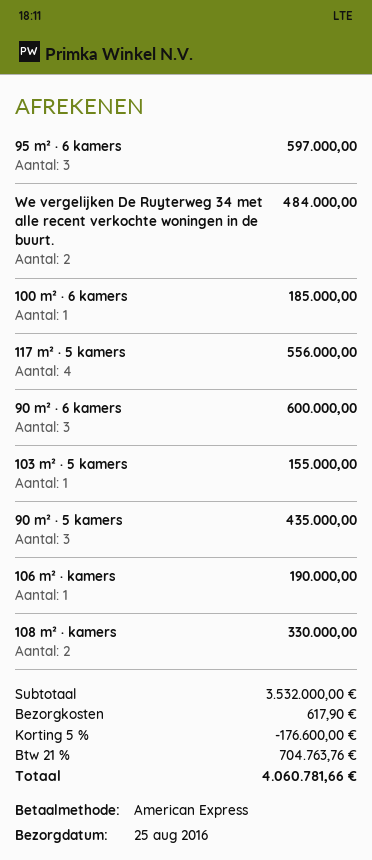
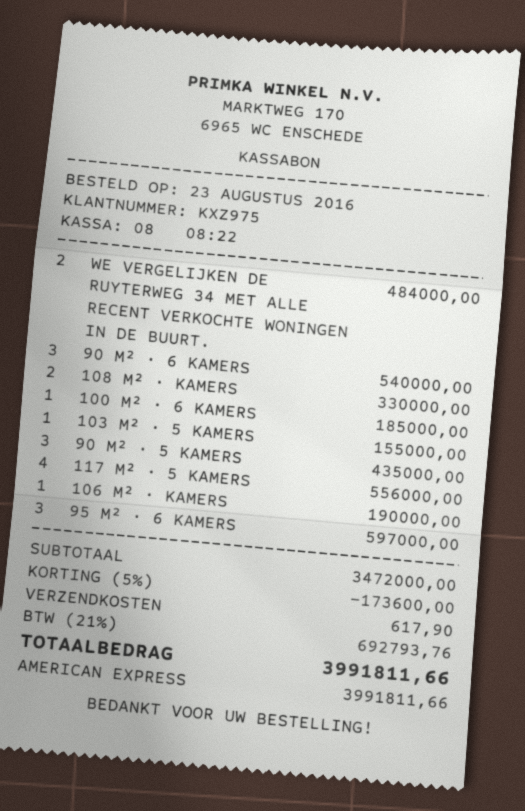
90 m² · 6 kamers: 3 for 600000.00 -> 3 for 540000.00
subtotal: 3532000.00 -> 3472000.00
discount: 5% = 176600.00 -> 5% = 173600.00
tax: 21% = 704763.76 -> 21% = 692793.76
total: 4060781.66 -> 3991811.66

